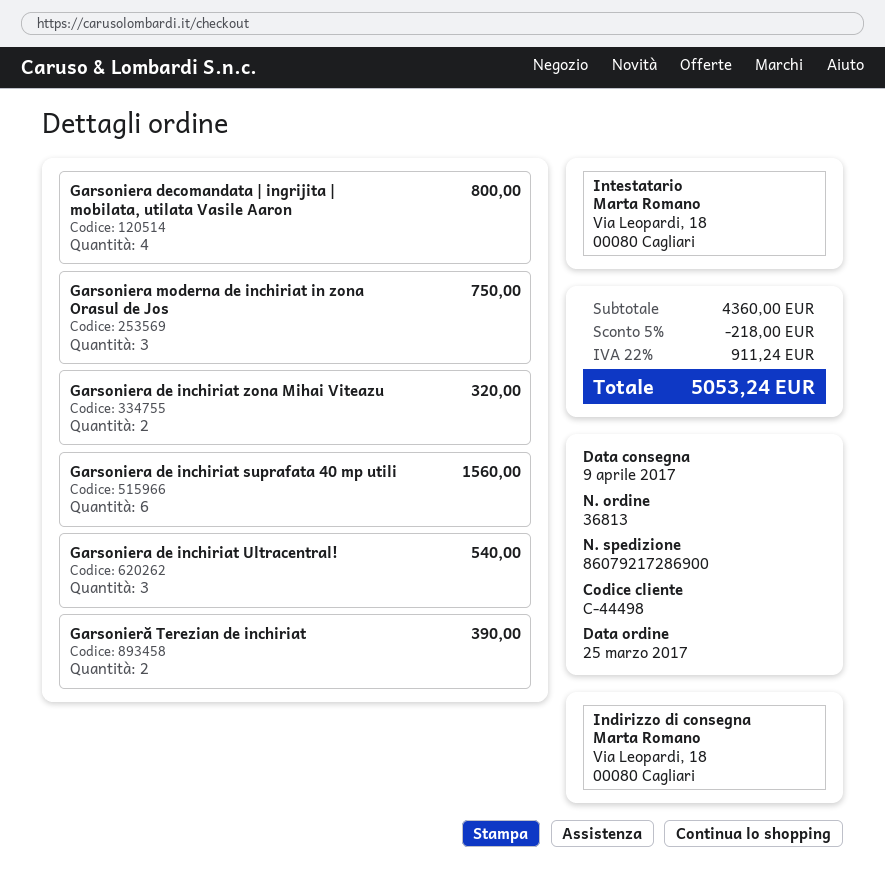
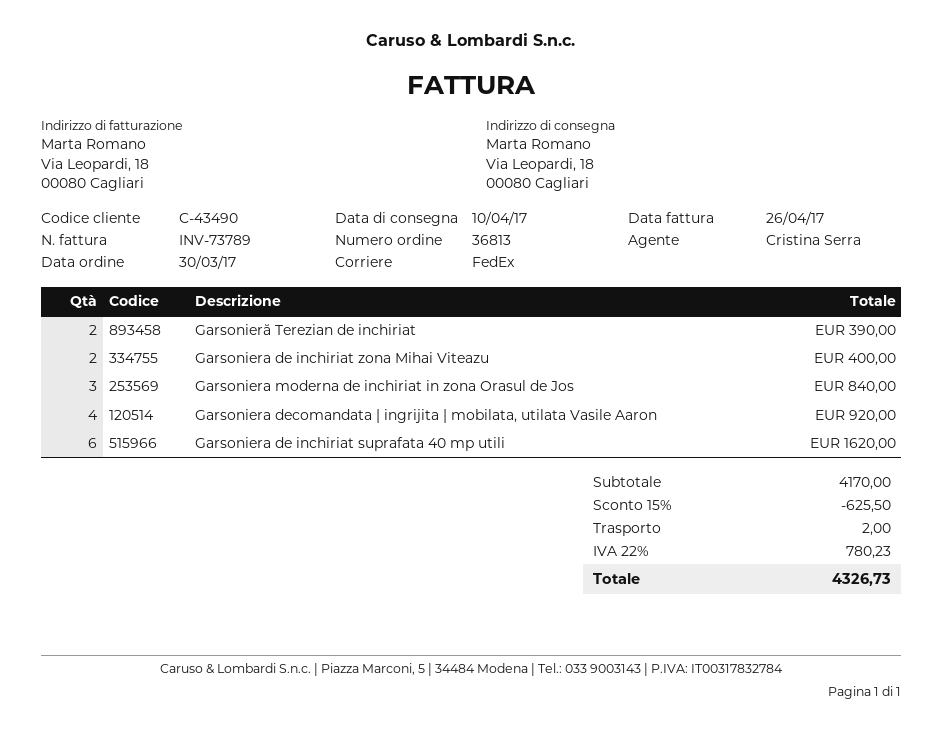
order date: 2017-03-25 -> 2017-03-30
delivery date: 2017-04-09 -> 2017-04-10
customer number: C-44498 -> C-43490
Garsoniera decomandata | ingrijita | mobilata, utilata Vasile Aaron: 4 for 800.00 -> 4 for 920.00
Garsoniera moderna de inchiriat in zona Orasul de Jos: 3 for 750.00 -> 3 for 840.00
Garsoniera de inchiriat zona Mihai Viteazu: 2 for 320.00 -> 2 for 400.00
Garsoniera de inchiriat suprafata 40 mp utili: 6 for 1560.00 -> 6 for 1620.00
Garsoniera de inchiriat Ultracentral!: 3 for 540.00 -> none
subtotal: 4360.00 -> 4170.00
discount: 5% = 218.00 -> 15% = 625.50
shipping: none -> 2.00
tax: 22% = 911.24 -> 22% = 780.23
total: 5053.24 -> 4326.73

